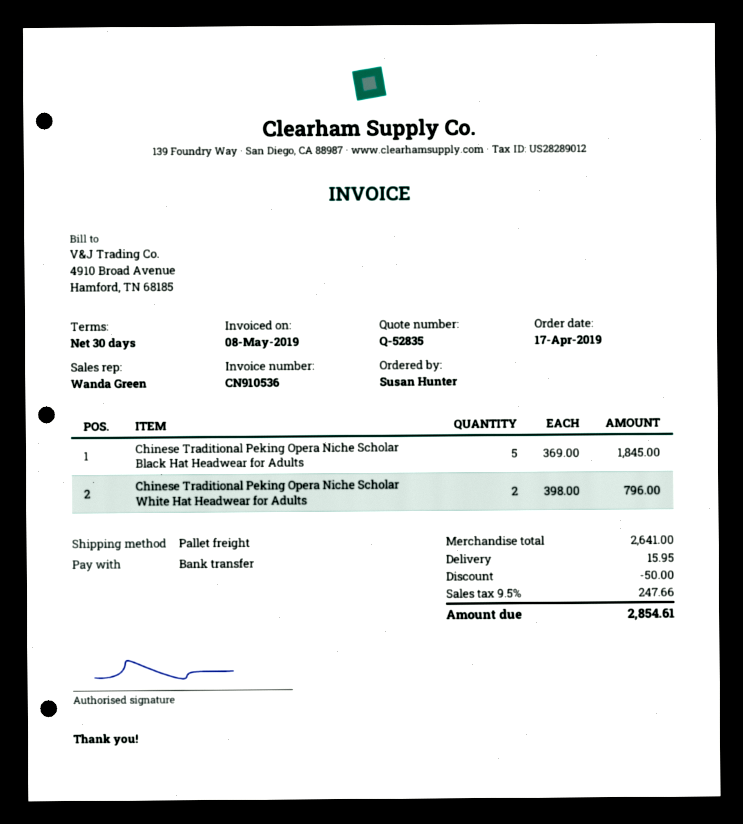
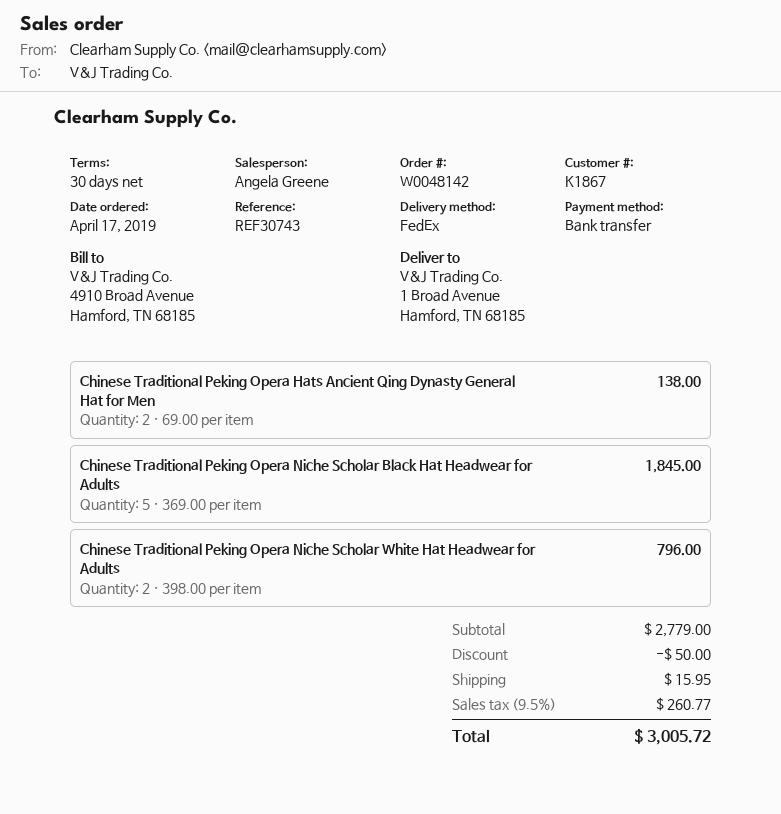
sales rep: Wanda Green -> Angela Greene
shipping method: pallet freight -> FedEx
Chinese Traditional Peking Opera Hats Ancient Qing Dynasty General Hat for Men: none -> 2 x 69.00 = 138.00
subtotal: 2641.00 -> 2779.00
tax: 9.5% = 247.66 -> 9.5% = 260.77
total: 2854.61 -> 3005.72

